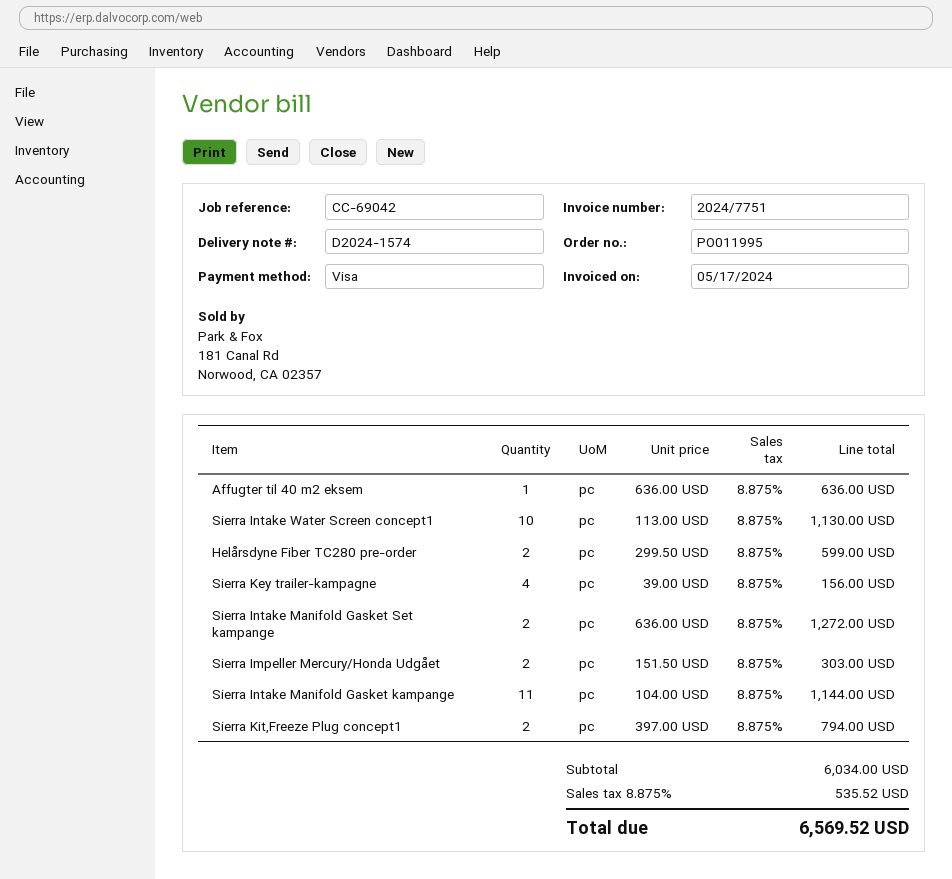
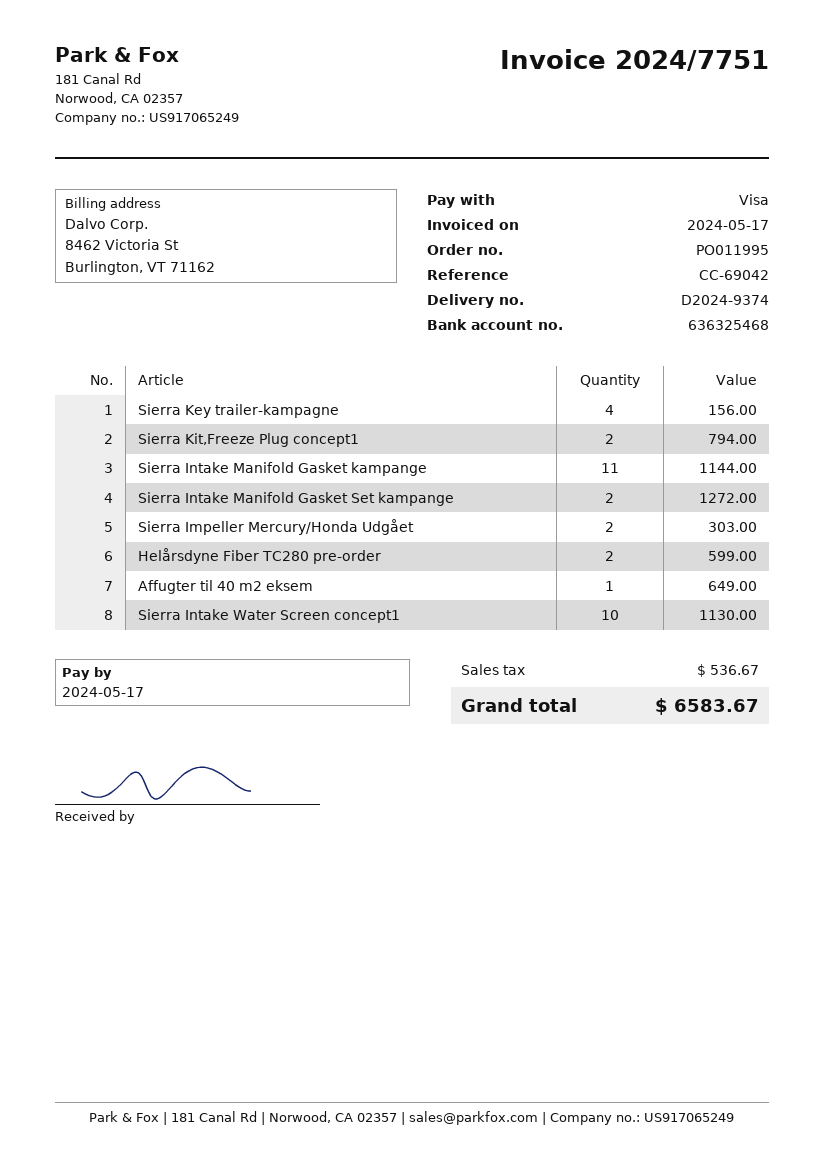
delivery note number: D2024-1574 -> D2024-9374
Affugter til 40 m2 eksem: 1 for 636.00 -> 1 for 649.00
tax: 535.52 -> 536.67
total: 6569.52 -> 6583.67

